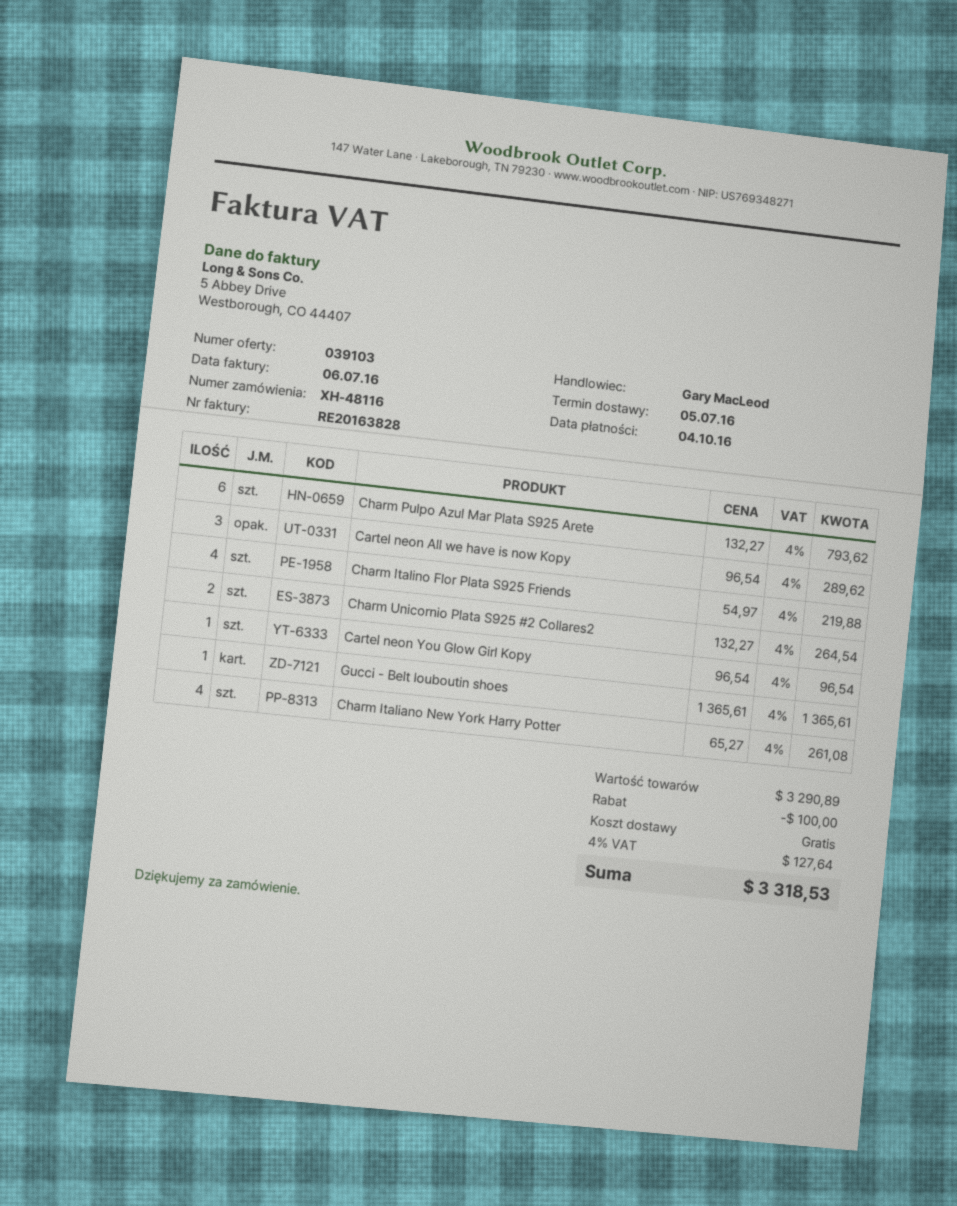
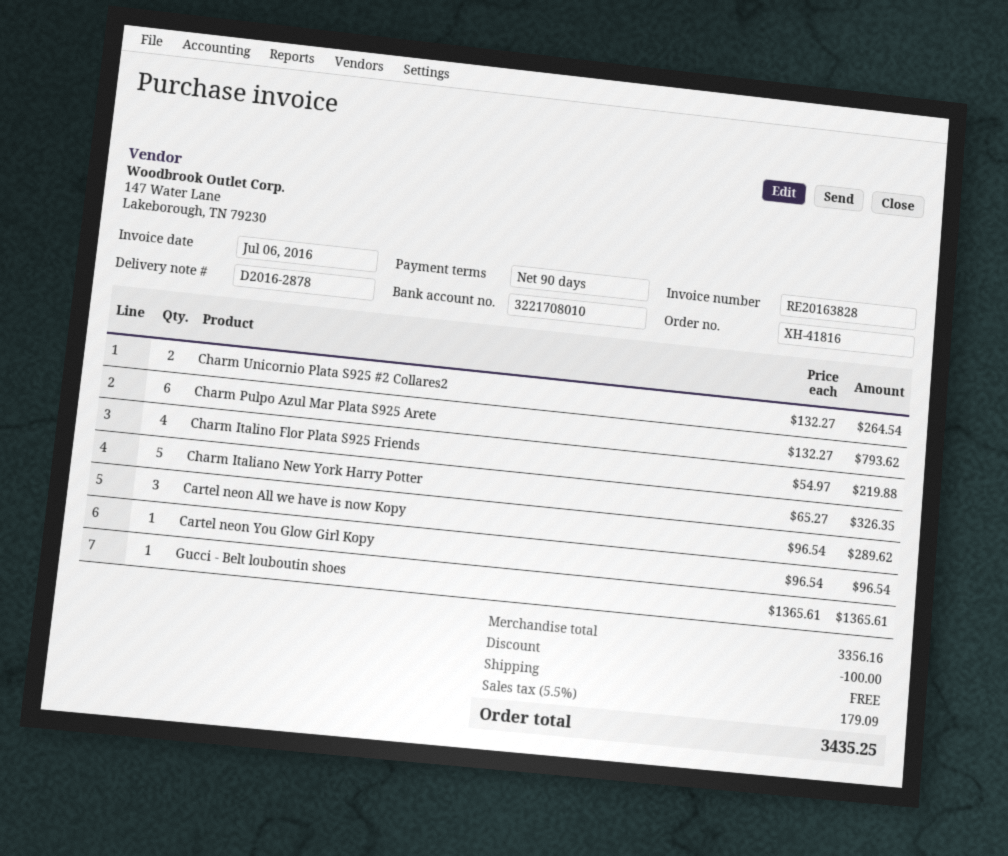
order number: XH-48116 -> XH-41816
Charm Italiano New York Harry Potter: 4 x 65.27 = 261.08 -> 5 x 65.27 = 326.35
subtotal: 3290.89 -> 3356.16
tax: 4% = 127.64 -> 5.5% = 179.09
total: 3318.53 -> 3435.25

